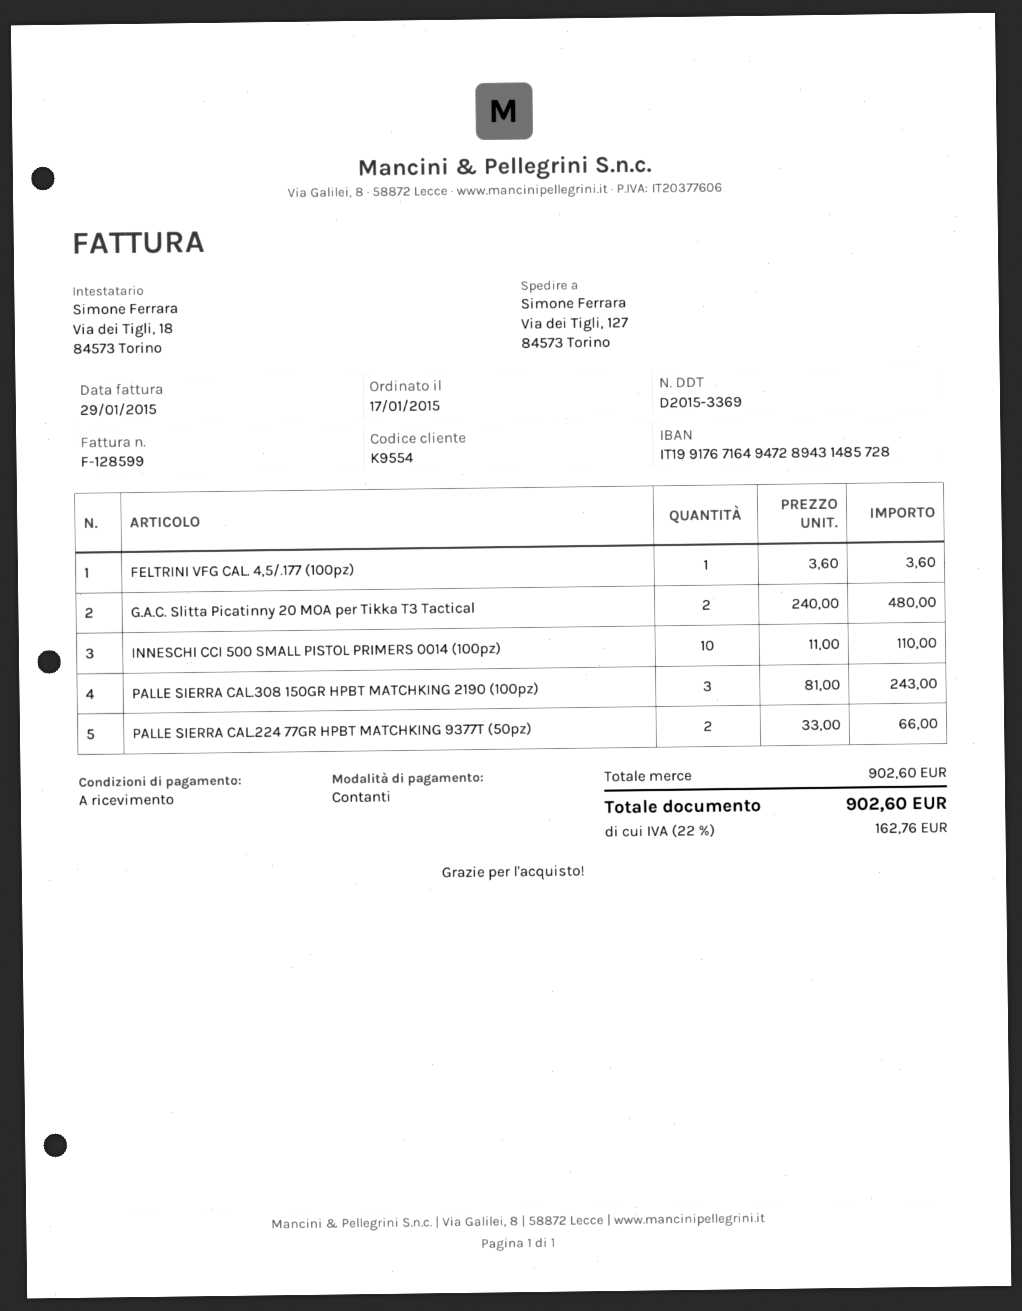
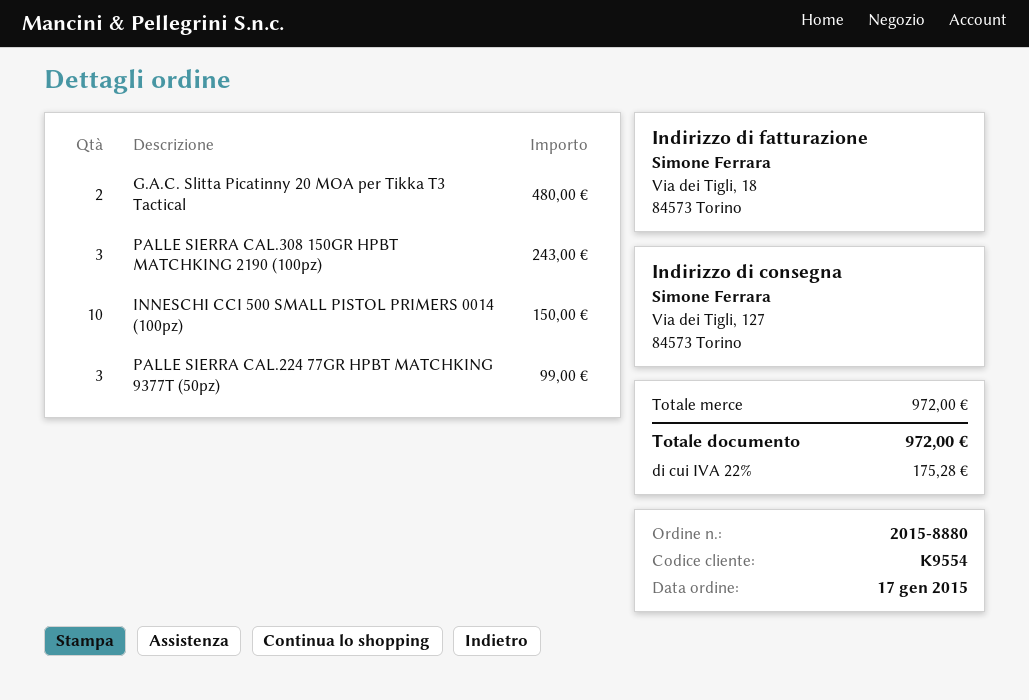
FELTRINI VFG CAL. 4,5/.177 (100pz): 1 for 3.60 -> none
INNESCHI CCI 500 SMALL PISTOL PRIMERS 0014 (100pz): 10 for 110.00 -> 10 for 150.00
PALLE SIERRA CAL.224 77GR HPBT MATCHKING 9377T (50pz): 2 for 66.00 -> 3 for 99.00
subtotal: 902.60 -> 972.00
tax: 22% = 162.76 -> 22% = 175.28
total: 902.60 -> 972.00

